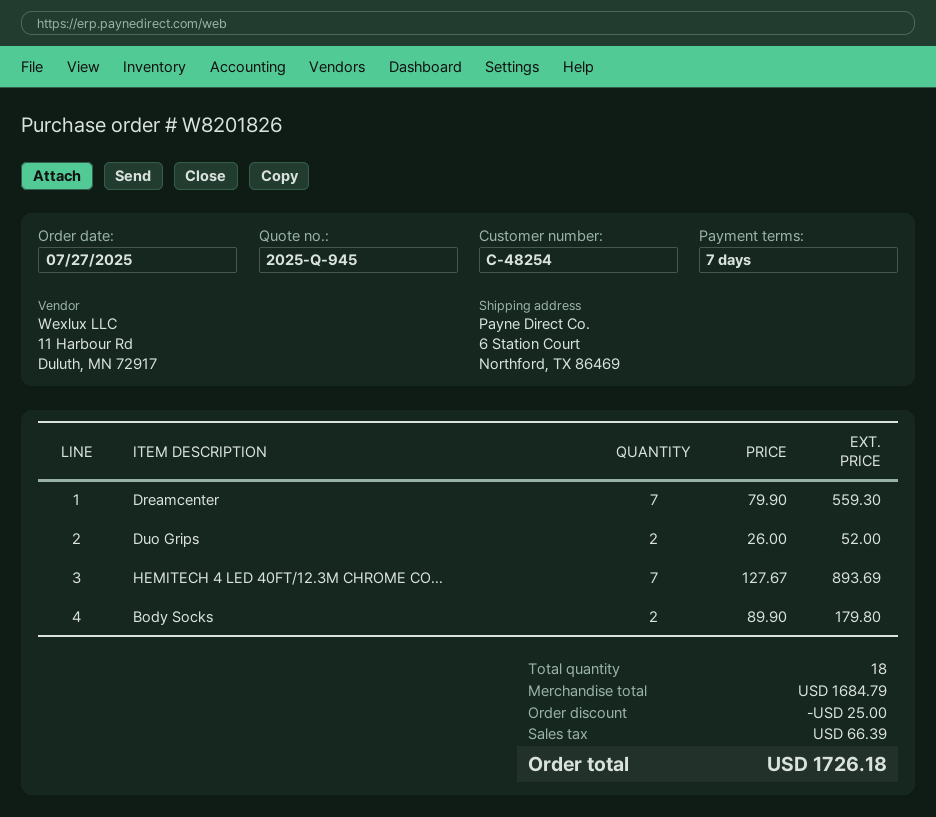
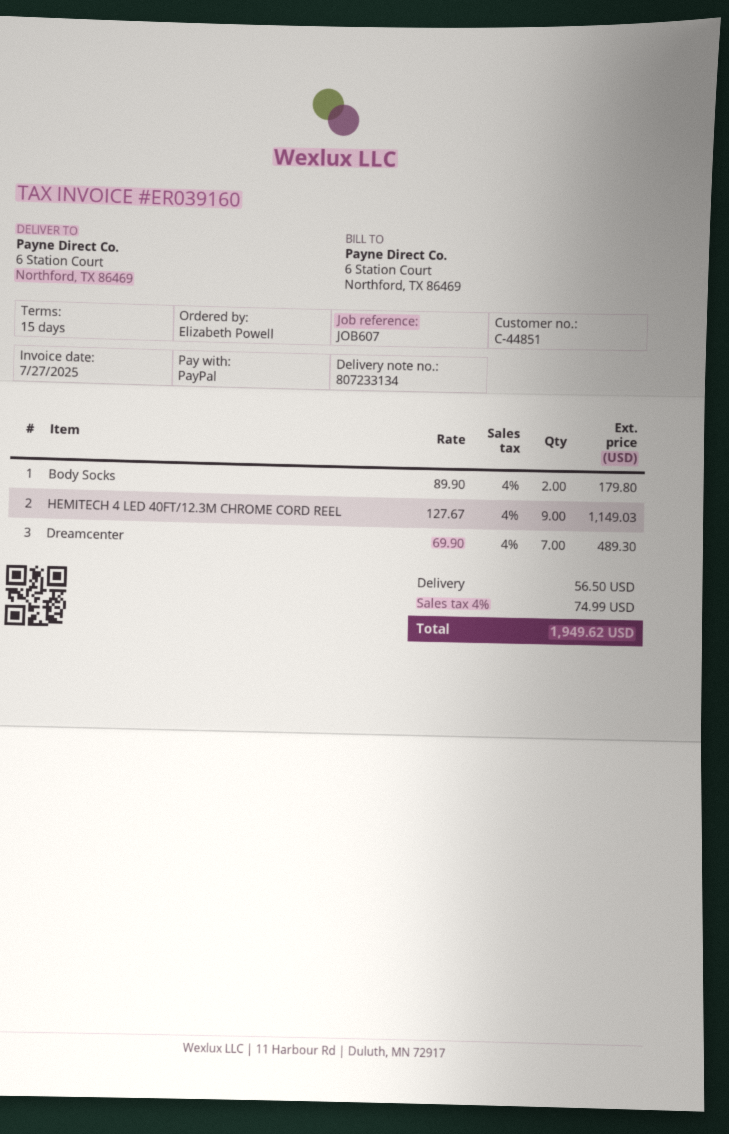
payment terms: 7 days -> 15 days
customer number: C-48254 -> C-44851
Dreamcenter: 7 x 79.90 = 559.30 -> 7 x 69.90 = 489.30
Duo Grips: 2 x 26.00 = 52.00 -> none
HEMITECH 4 LED 40FT/12.3M CHROME CO...: 7 x 127.67 = 893.69 -> 9 x 127.67 = 1149.03
discount: 25.00 -> none
shipping: none -> 56.50
tax: 66.39 -> 74.99
total: 1726.18 -> 1949.62

